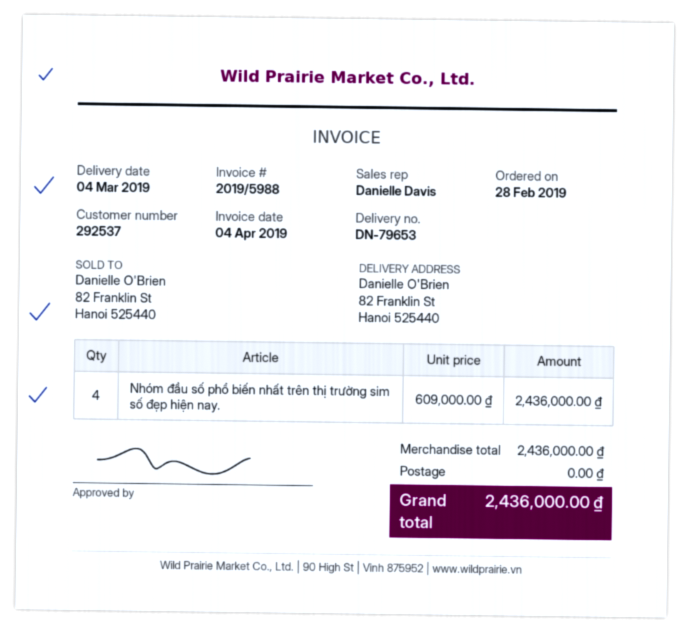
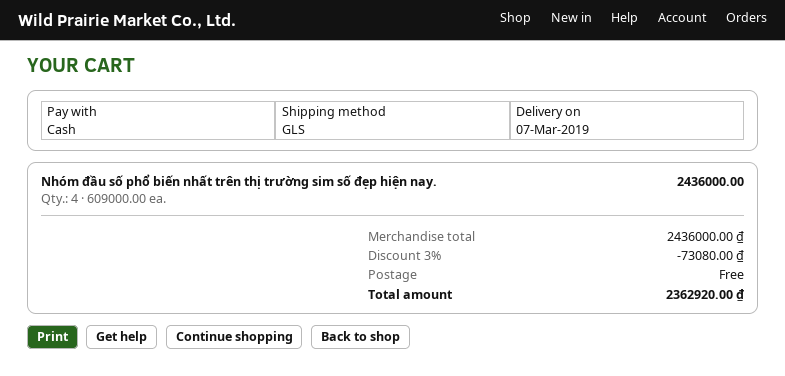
delivery date: 2019-03-04 -> 2019-03-07
discount: none -> 3% = 73080.00
total: 2436000.00 -> 2362920.00

